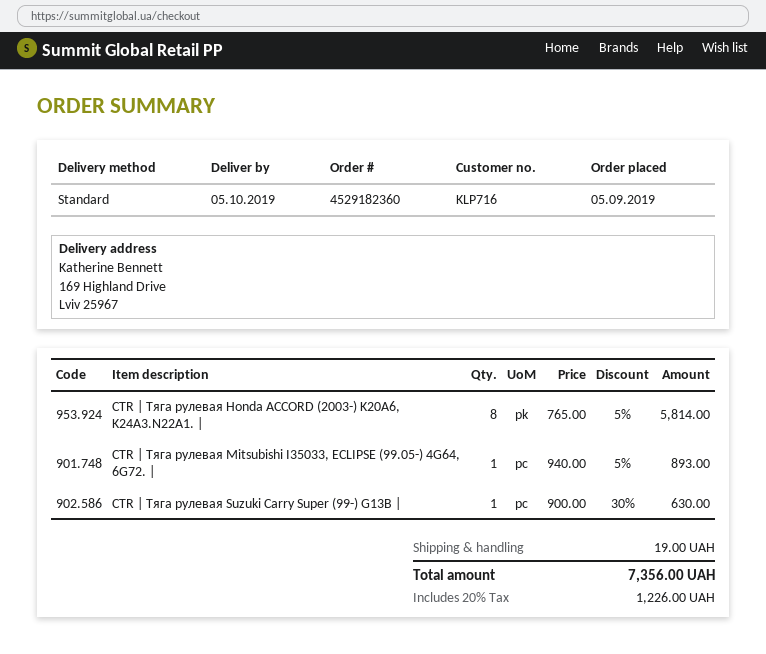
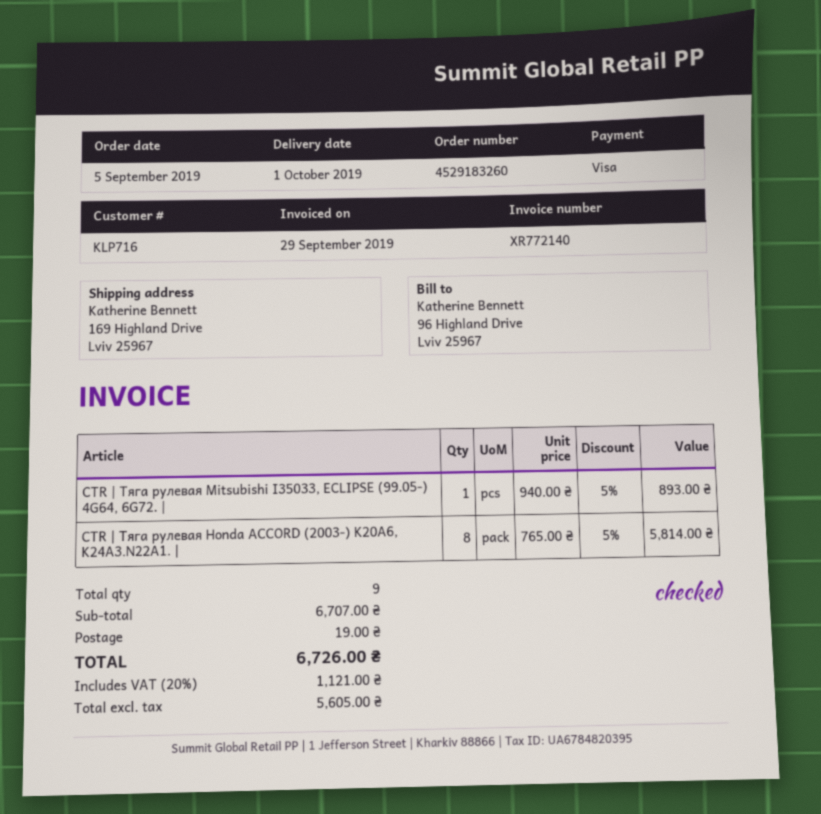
order number: 4529182360 -> 4529183260
delivery date: 2019-10-05 -> 2019-10-01
CTR | Тяга рулевая Suzuki Carry Super (99-) G13B |: 1 x 900.00 - 30% = 630.00 -> none
tax: 20% = 1226.00 -> 20% = 1121.00
total: 7356.00 -> 6726.00

